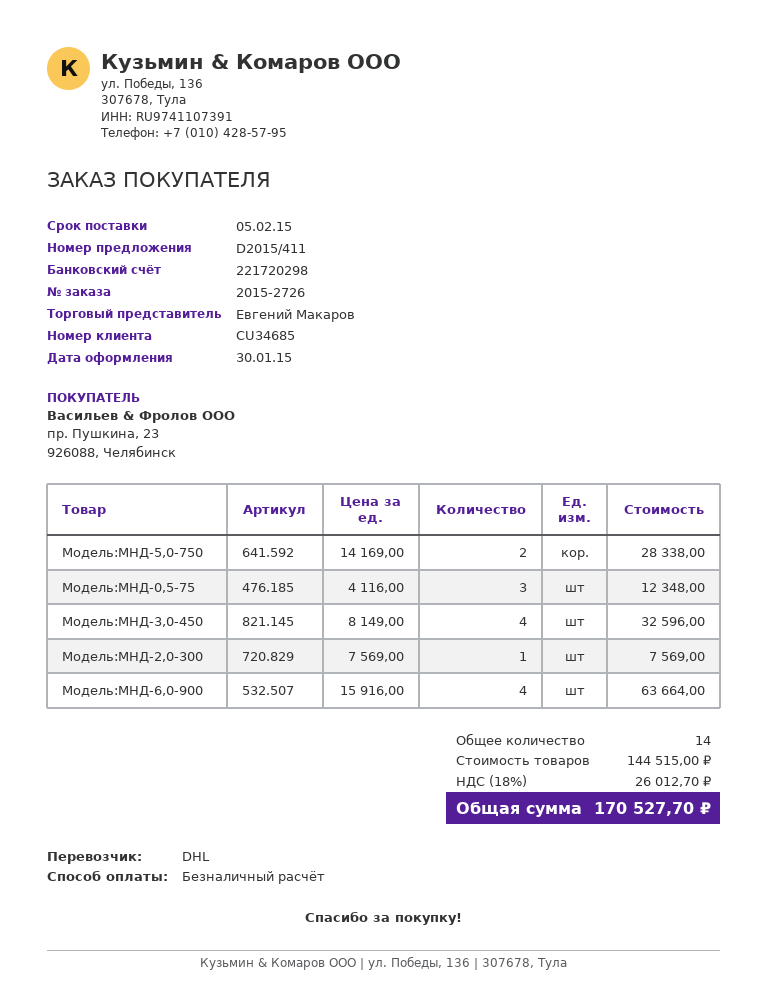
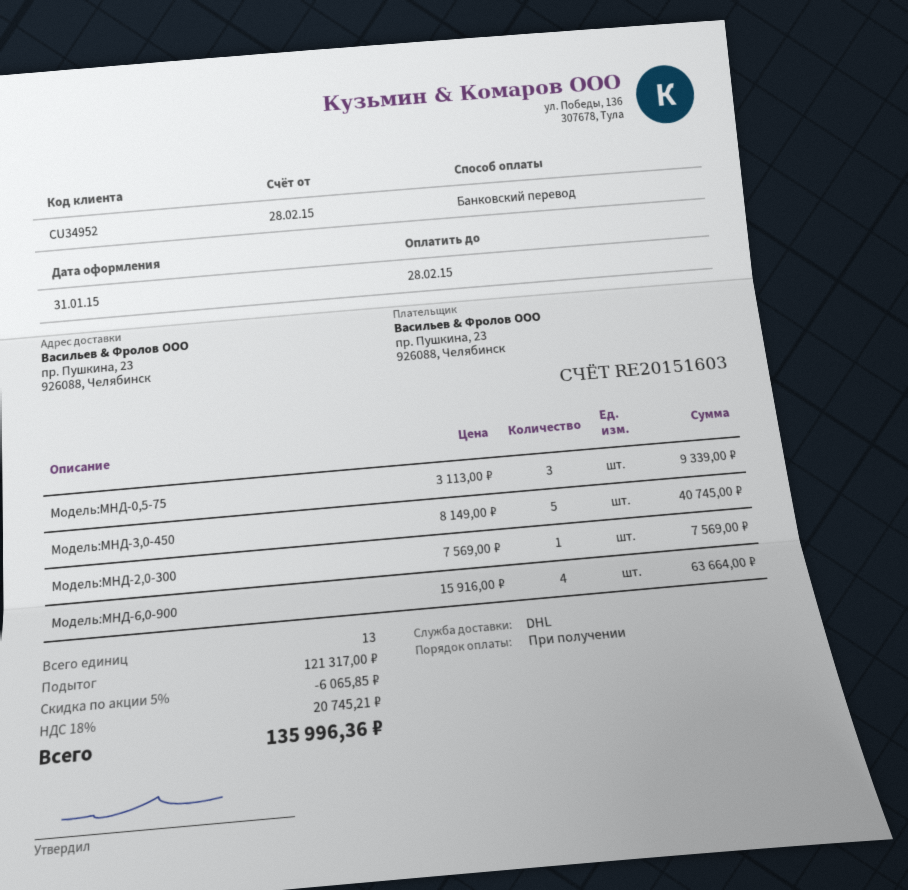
order date: 2015-01-30 -> 2015-01-31
customer number: CU34685 -> CU34952
Модель:МНД-5,0-750: 2 x 14169.00 = 28338.00 -> none
Модель:МНД-0,5-75: 3 x 4116.00 = 12348.00 -> 3 x 3113.00 = 9339.00
Модель:МНД-3,0-450: 4 x 8149.00 = 32596.00 -> 5 x 8149.00 = 40745.00
total quantity: 14 -> 13
subtotal: 144515.00 -> 121317.00
discount: none -> 5% = 6065.85
tax: 18% = 26012.70 -> 18% = 20745.21
total: 170527.70 -> 135996.36

